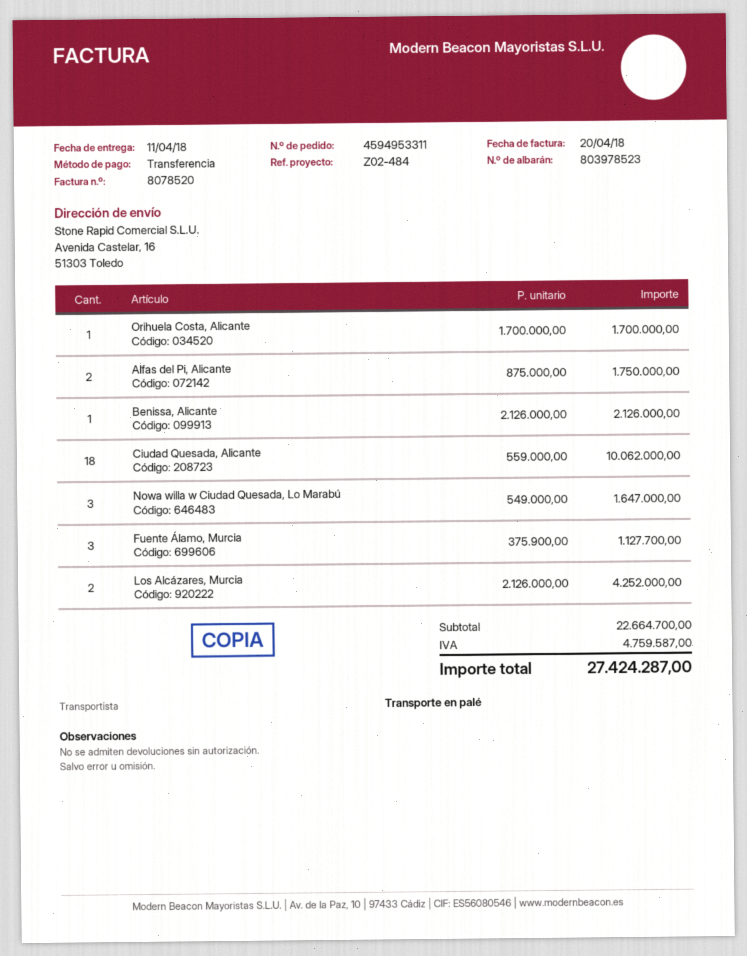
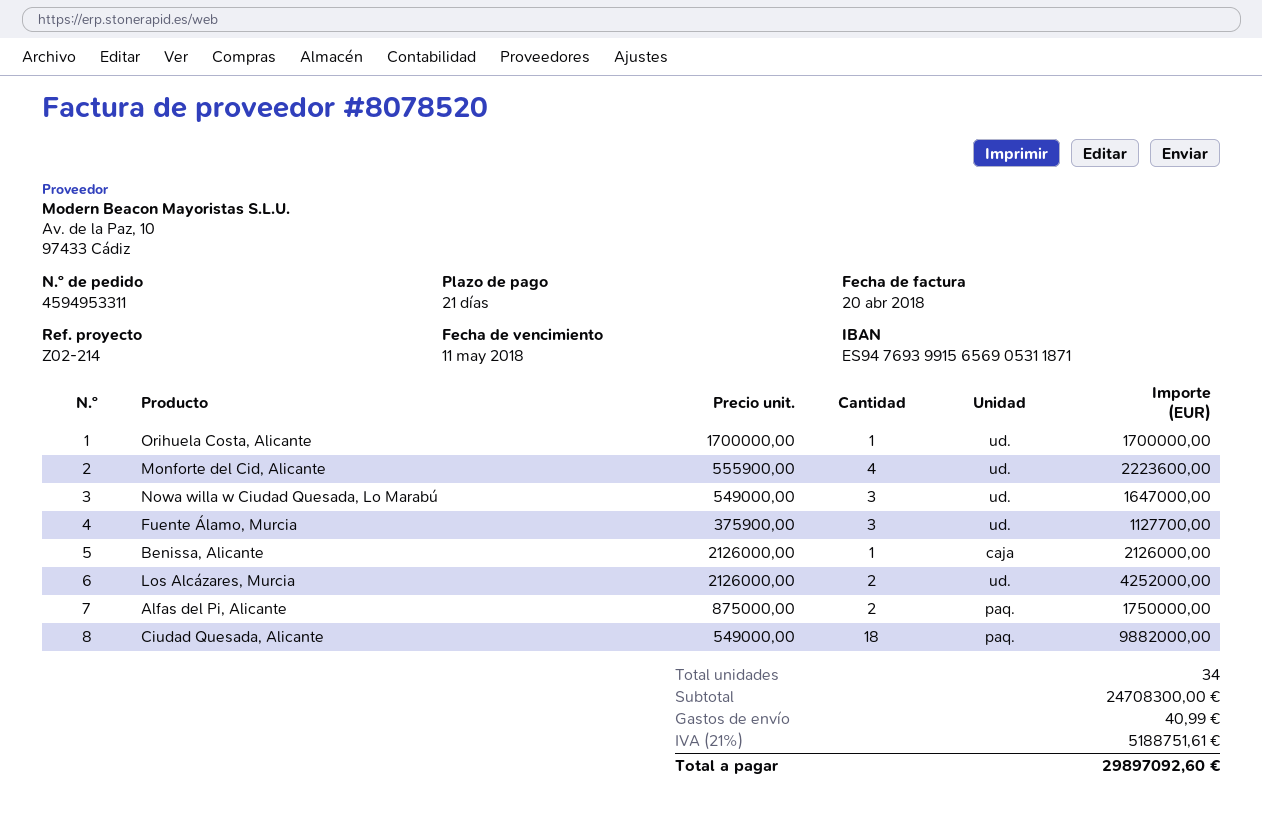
reference: Z02-484 -> Z02-214
Ciudad Quesada, Alicante: 18 x 559000.00 = 10062000.00 -> 18 x 549000.00 = 9882000.00
Monforte del Cid, Alicante: none -> 4 x 555900.00 = 2223600.00
subtotal: 22664700.00 -> 24708300.00
shipping: none -> 40.99
tax: 4759587.00 -> 5188751.61
total: 27424287.00 -> 29897092.60

